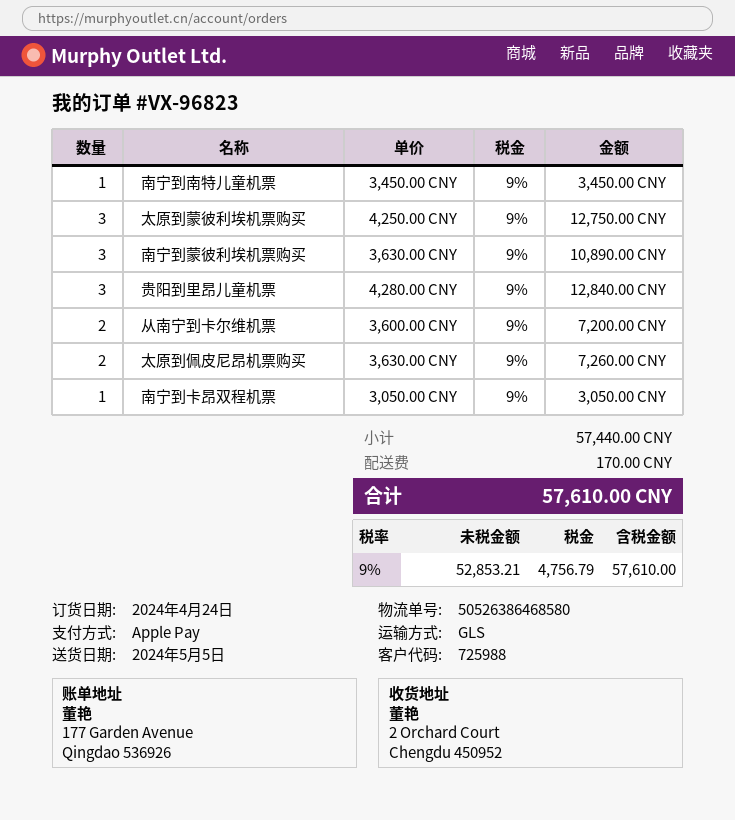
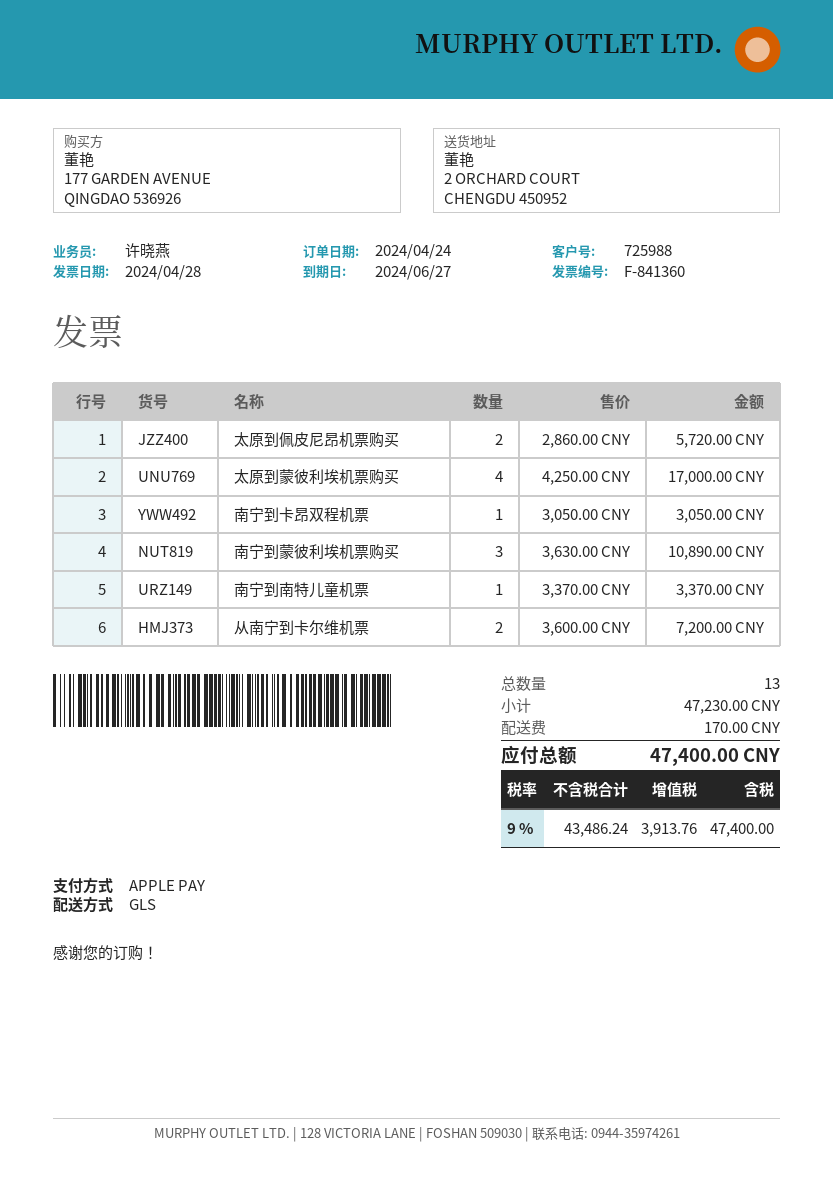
南宁到南特儿童机票: 1 x 3450.00 = 3450.00 -> 1 x 3370.00 = 3370.00
太原到蒙彼利埃机票购买: 3 x 4250.00 = 12750.00 -> 4 x 4250.00 = 17000.00
贵阳到里昂儿童机票: 3 x 4280.00 = 12840.00 -> none
太原到佩皮尼昂机票购买: 2 x 3630.00 = 7260.00 -> 2 x 2860.00 = 5720.00
subtotal: 57440.00 -> 47230.00
net: 52853.21 -> 43486.24
tax: 9% = 4756.79 -> 9% = 3913.76
total: 57610.00 -> 47400.00

